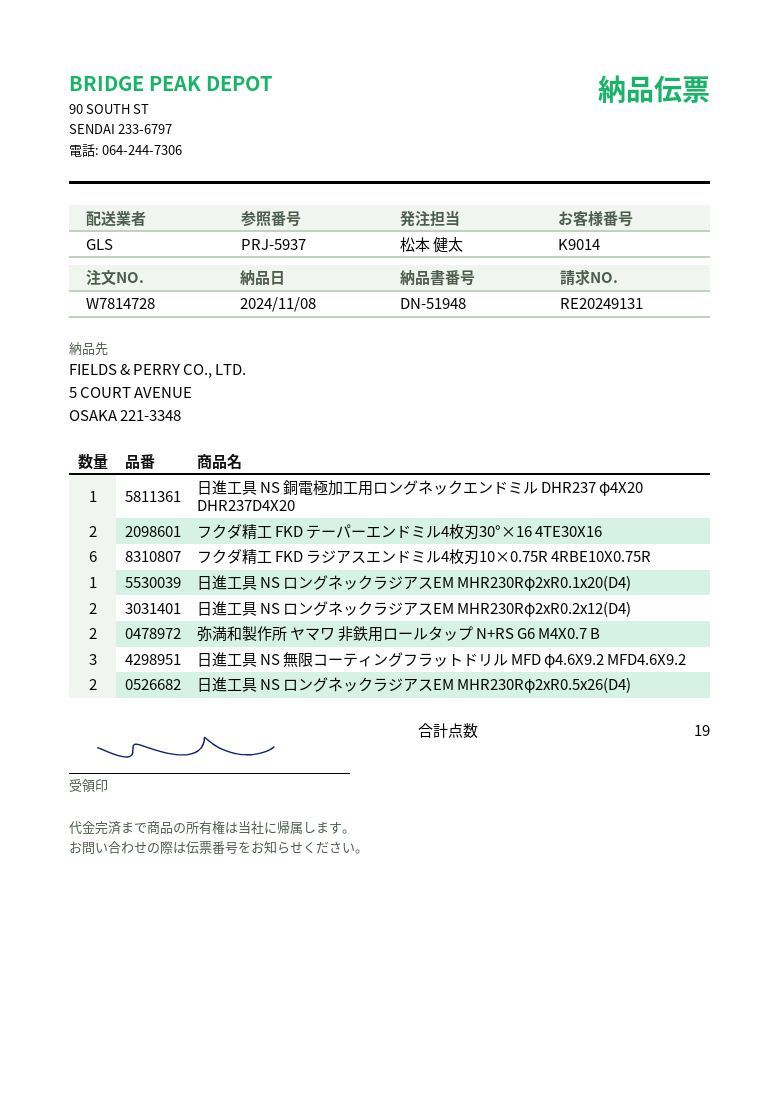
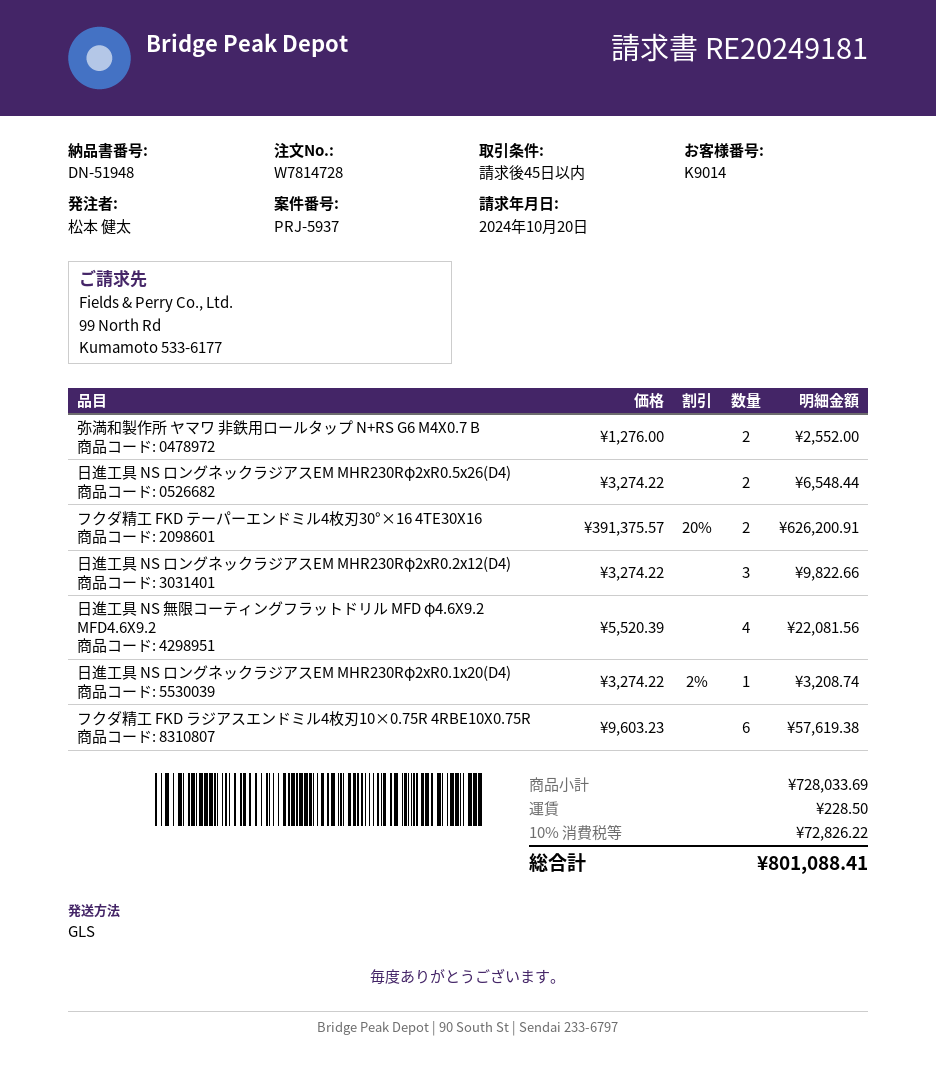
invoice number: RE20249131 -> RE20249181
日進工具 NS 銅電極加工用ロングネックエンドミル DHR237 φ4X20 DHR237D4X20: 1 -> none
日進工具 NS ロングネックラジアスEM MHR230Rφ2xR0.2x12(D4): 2 -> 3
日進工具 NS 無限コーティングフラットドリル MFD φ4.6X9.2 MFD4.6X9.2: 3 -> 4

